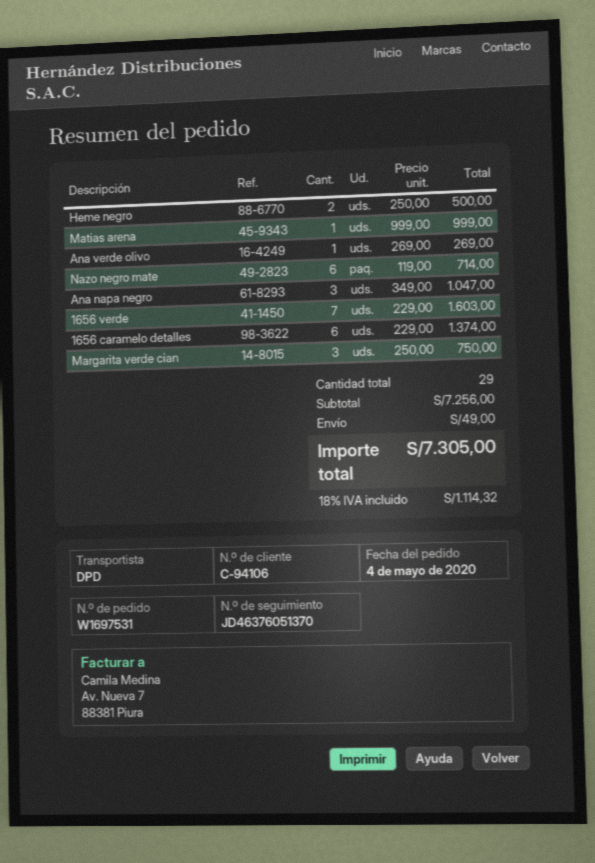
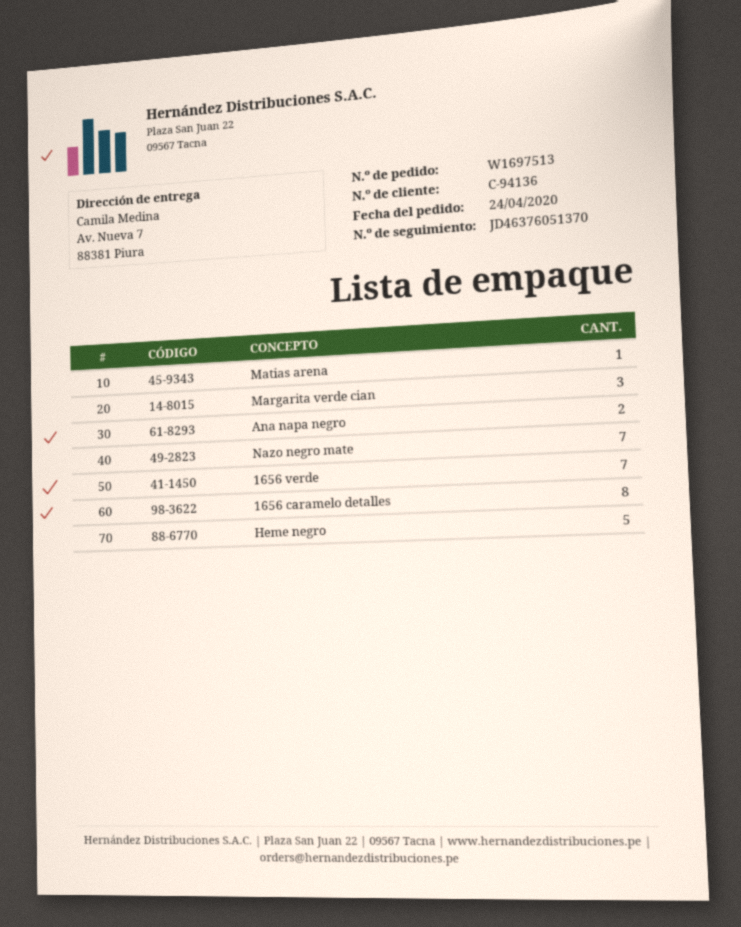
order number: W1697531 -> W1697513
order date: 2020-05-04 -> 2020-04-24
customer number: C-94106 -> C-94136
Heme negro: 2 -> 5
Ana verde olivo: 1 -> none
Nazo negro mate: 6 -> 7
Ana napa negro: 3 -> 2
1656 caramelo detalles: 6 -> 8

